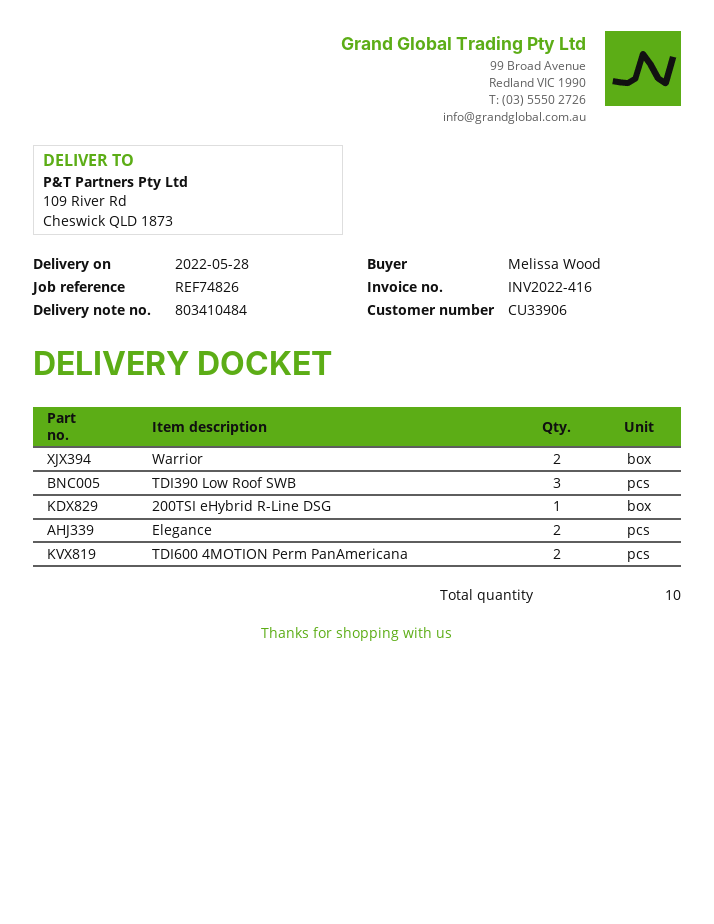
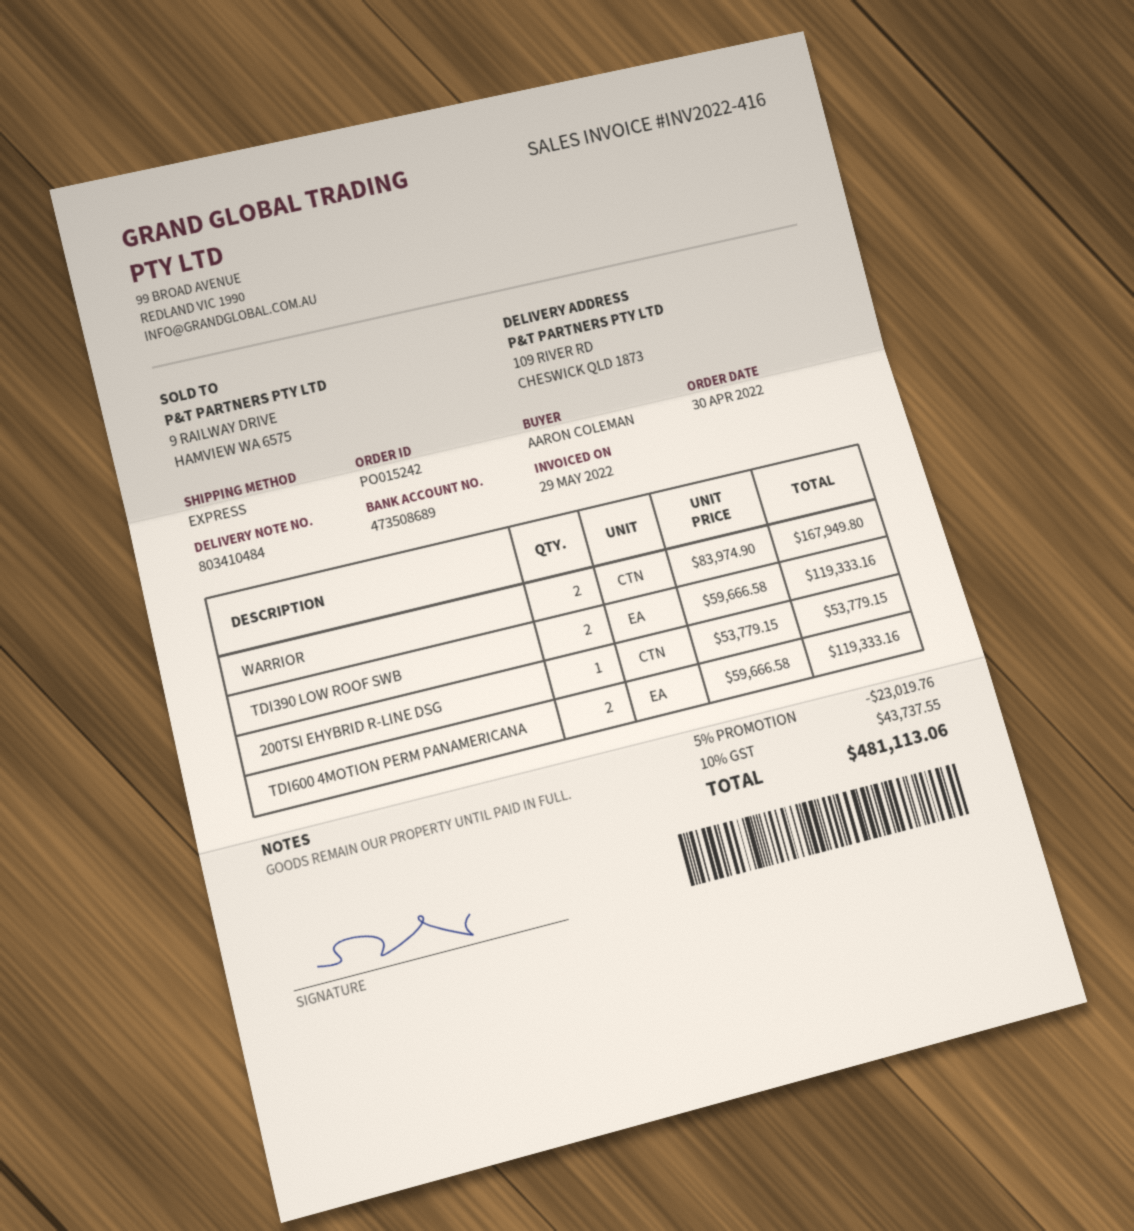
ordered by: Melissa Wood -> AARON COLEMAN
TDI390 Low Roof SWB: 3 -> 2
Elegance: 2 -> none

